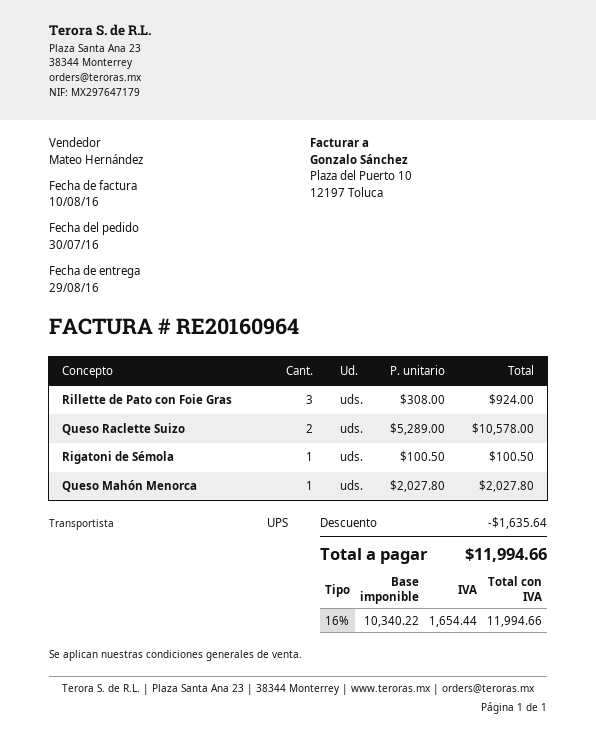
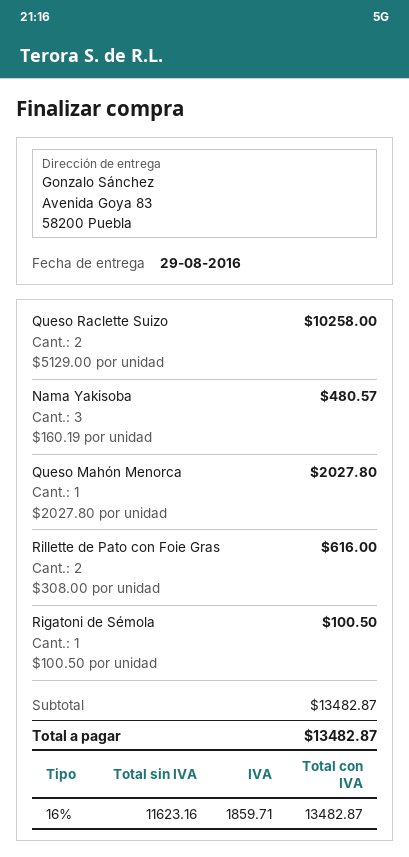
Rillette de Pato con Foie Gras: 3 x 308.00 = 924.00 -> 2 x 308.00 = 616.00
Queso Raclette Suizo: 2 x 5289.00 = 10578.00 -> 2 x 5129.00 = 10258.00
Nama Yakisoba: none -> 3 x 160.19 = 480.57
discount: 1635.64 -> none
net: 10340.22 -> 11623.16
tax: 16% = 1654.44 -> 16% = 1859.71
total: 11994.66 -> 13482.87

